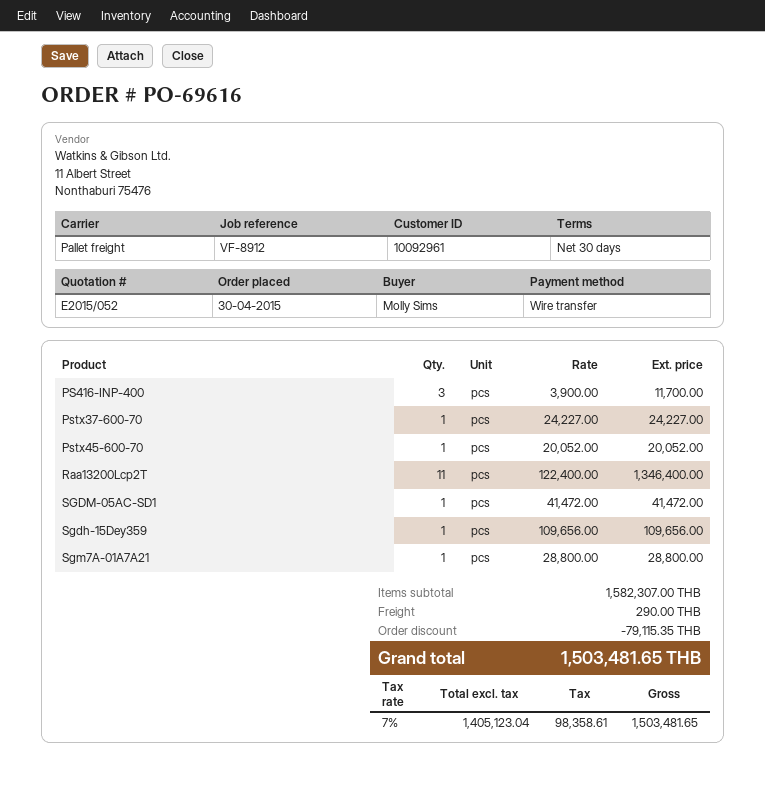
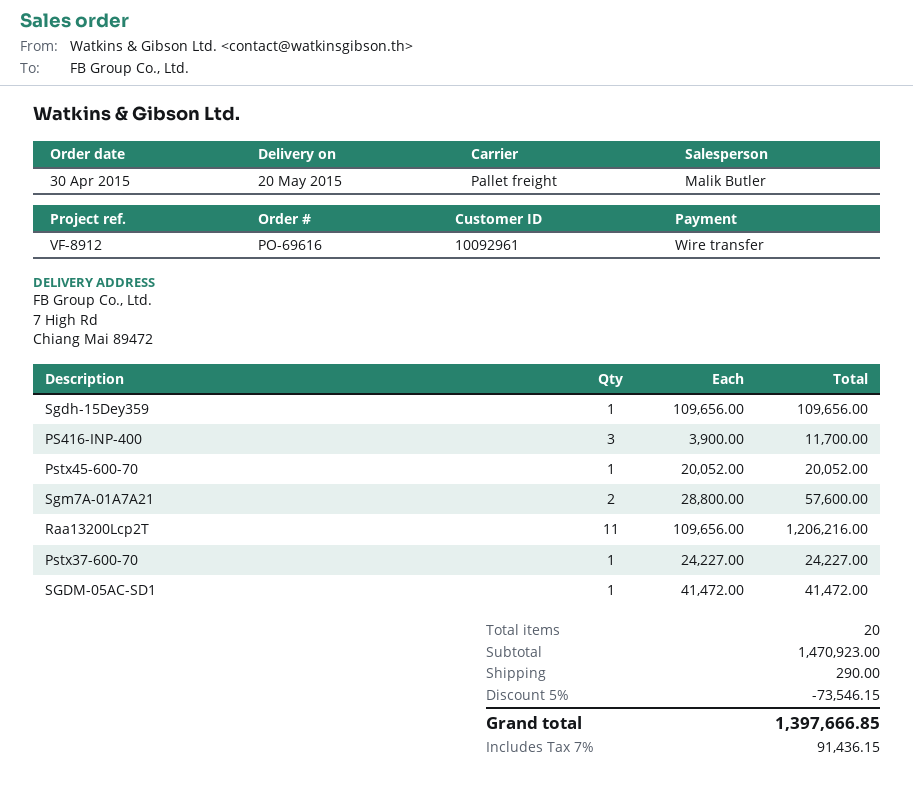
Raa13200Lcp2T: 11 x 122400.00 = 1346400.00 -> 11 x 109656.00 = 1206216.00
Sgm7A-01A7A21: 1 x 28800.00 = 28800.00 -> 2 x 28800.00 = 57600.00
subtotal: 1582307.00 -> 1470923.00
discount: 79115.35 -> 73546.15
tax: 7% = 98358.61 -> 7% = 91436.15
total: 1503481.65 -> 1397666.85

